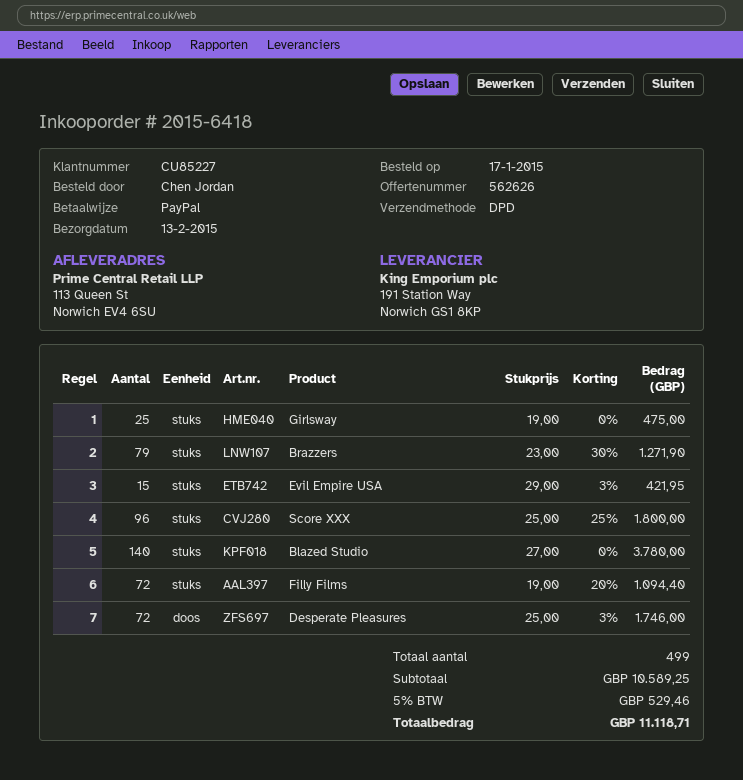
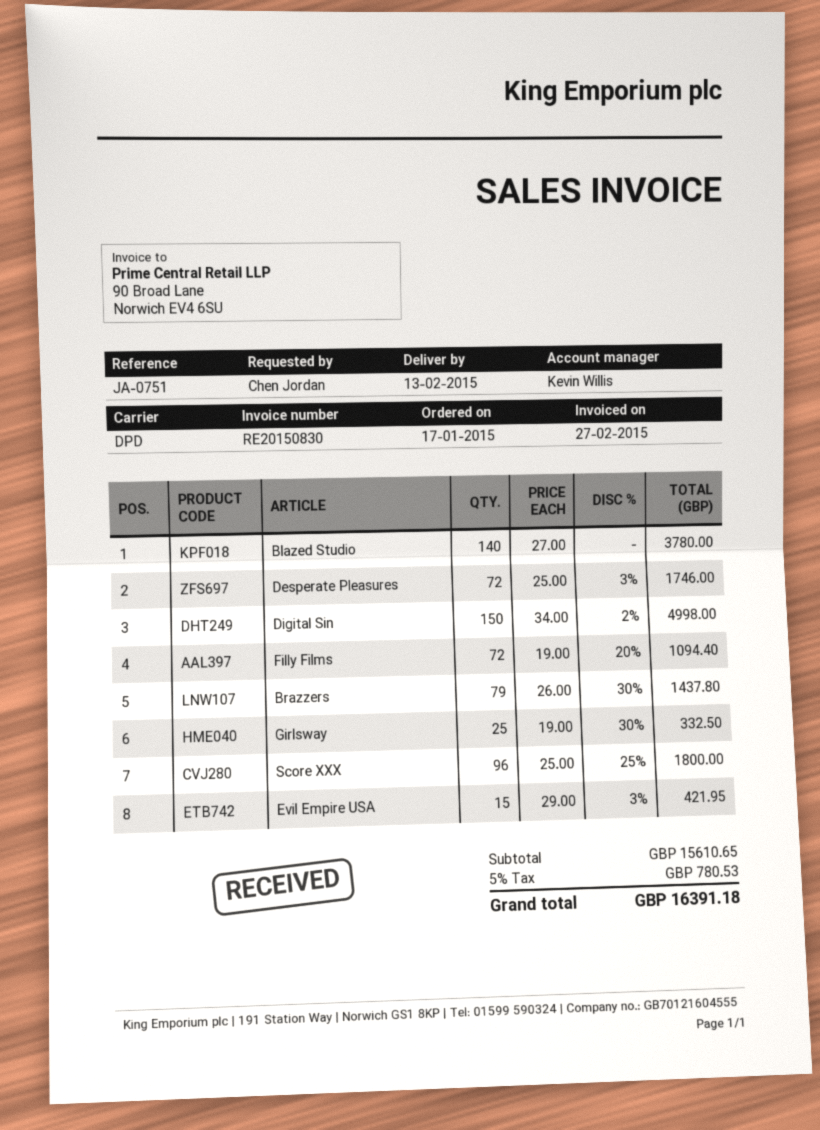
Girlsway: 25 x 19.00 = 475.00 -> 25 x 19.00 - 30% = 332.50
Brazzers: 79 x 23.00 - 30% = 1271.90 -> 79 x 26.00 - 30% = 1437.80
Digital Sin: none -> 150 x 34.00 - 2% = 4998.00
subtotal: 10589.25 -> 15610.65
tax: 5% = 529.46 -> 5% = 780.53
total: 11118.71 -> 16391.18

